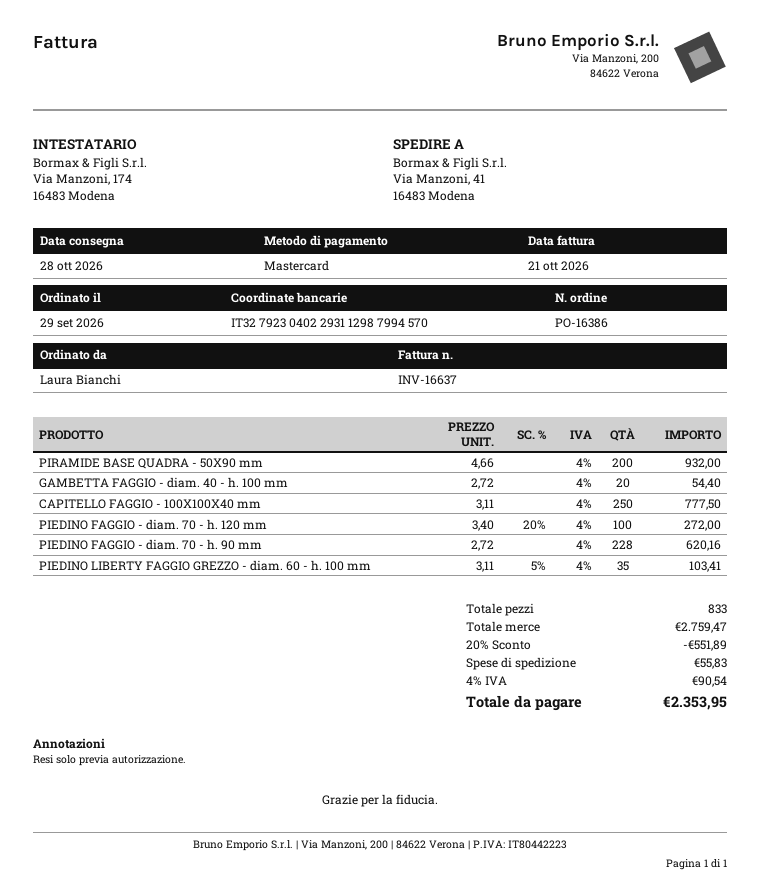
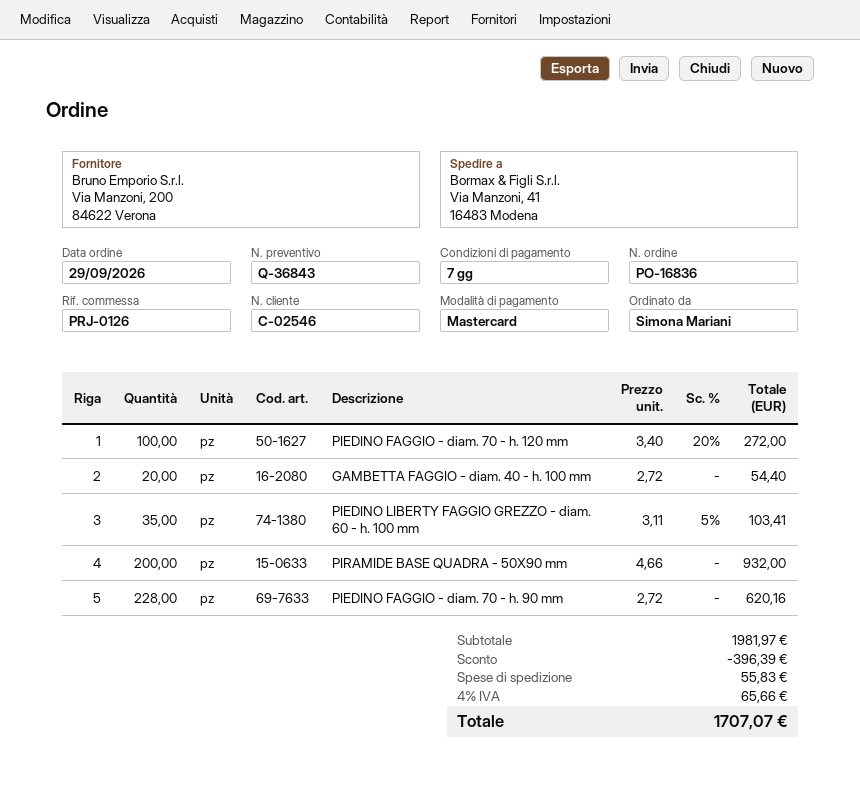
order number: PO-16386 -> PO-16836
ordered by: Laura Bianchi -> Simona Mariani
CAPITELLO FAGGIO - 100X100X40 mm: 250 x 3.11 = 777.50 -> none
subtotal: 2759.47 -> 1981.97
discount: 551.89 -> 396.39
tax: 4% = 90.54 -> 4% = 65.66
total: 2353.95 -> 1707.07

